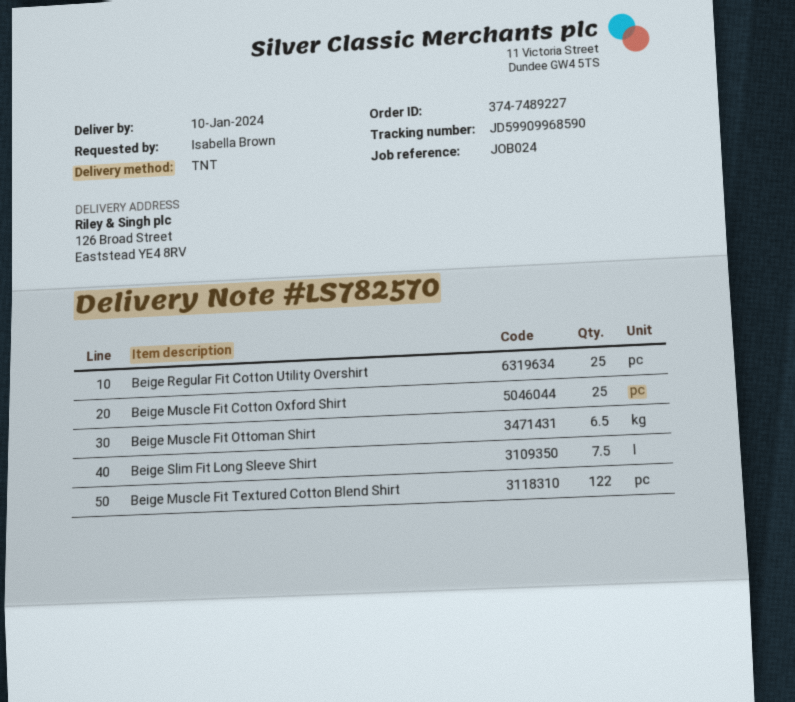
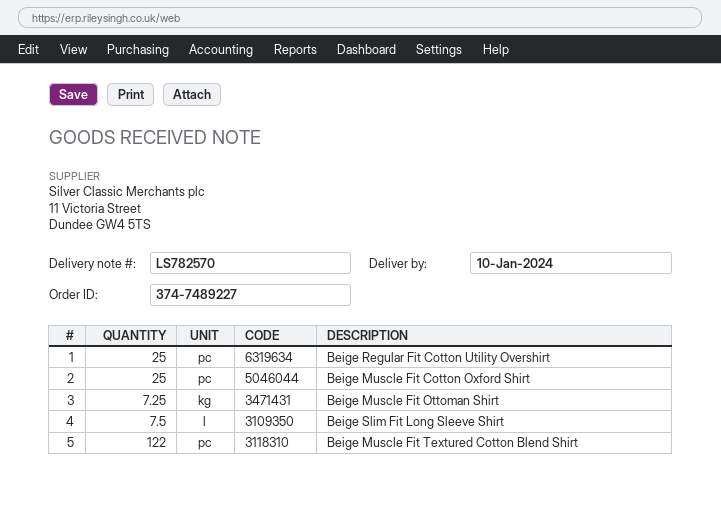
Beige Muscle Fit Ottoman Shirt: 6.5 -> 7.25

